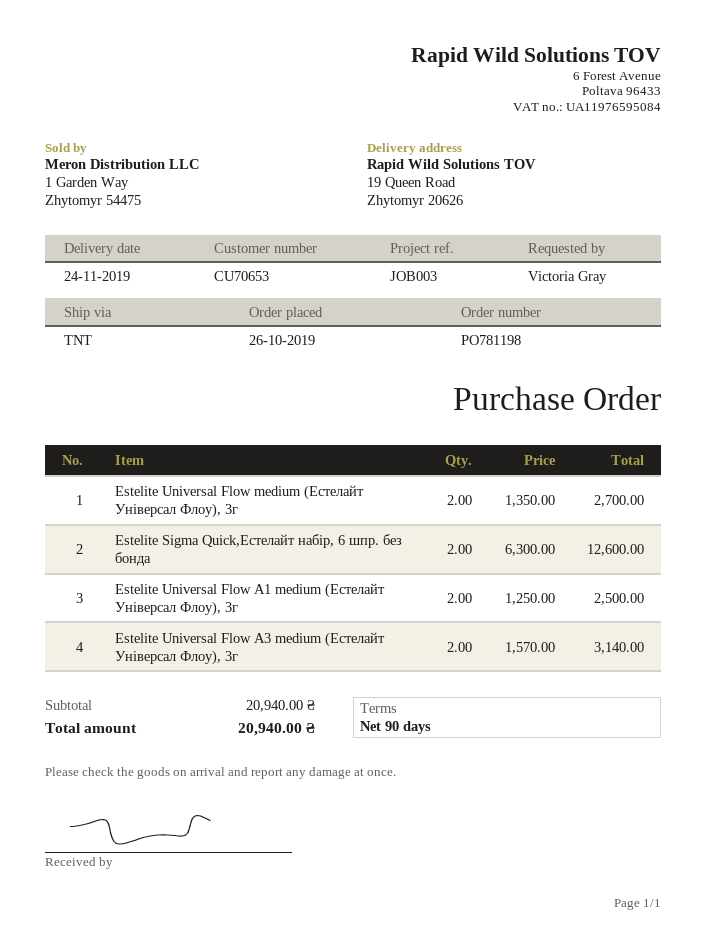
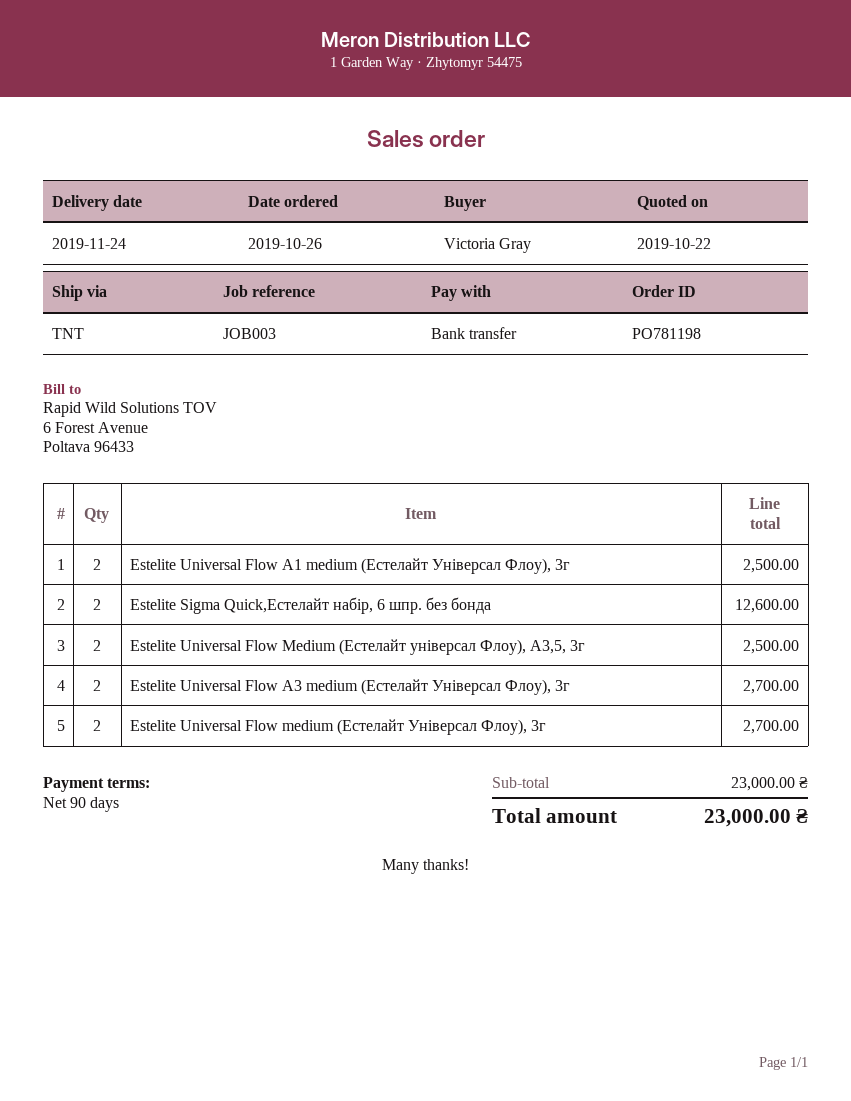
Estelite Universal Flow А3 medium (Естелайт Універсал Флоу), 3г: 2 for 3140.00 -> 2 for 2700.00
Estelite Universal Flow Medium (Естелайт універсал Флоу), A3,5, 3г: none -> 2 for 2500.00
subtotal: 20940.00 -> 23000.00
total: 20940.00 -> 23000.00

